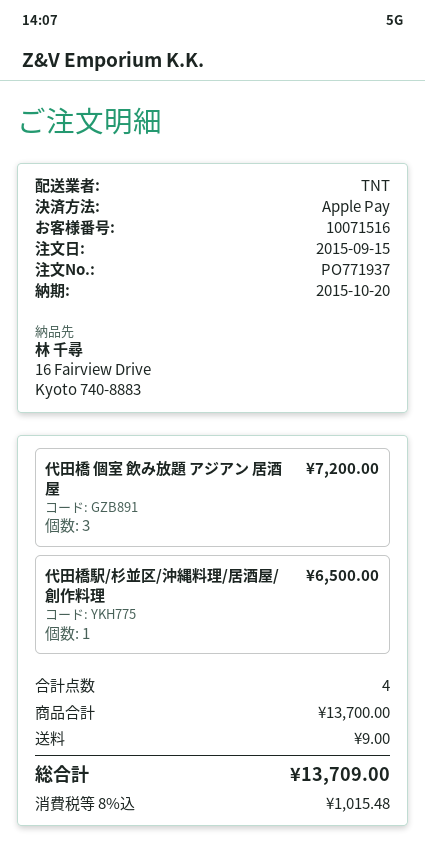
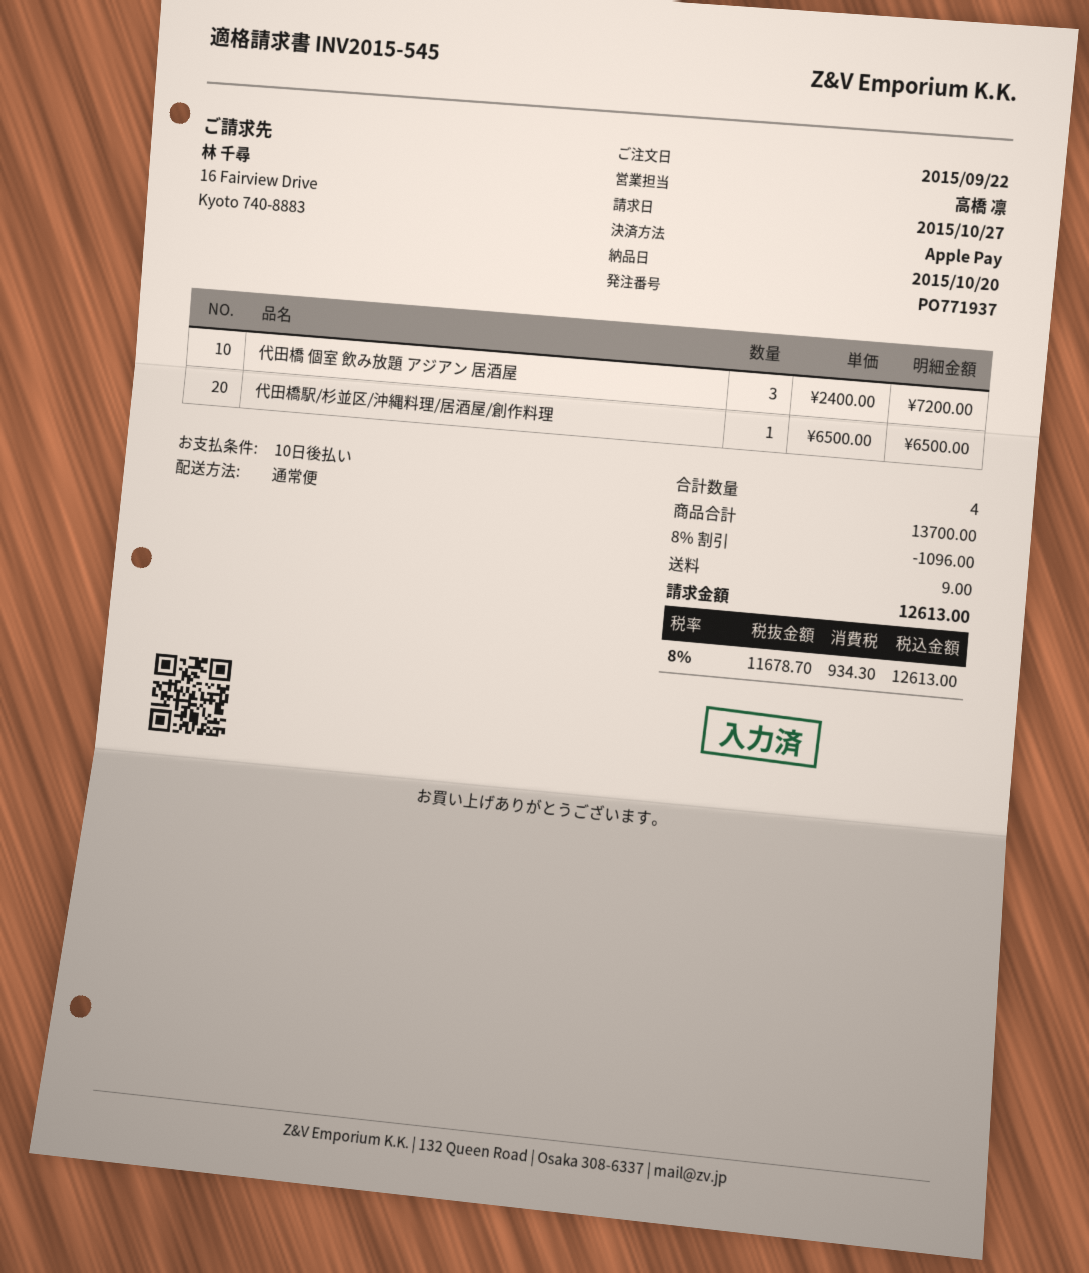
order date: 2015-09-15 -> 2015-09-22
shipping method: TNT -> standard
discount: none -> 8% = 1096.00
tax: 8% = 1015.48 -> 8% = 934.30
total: 13709.00 -> 12613.00

